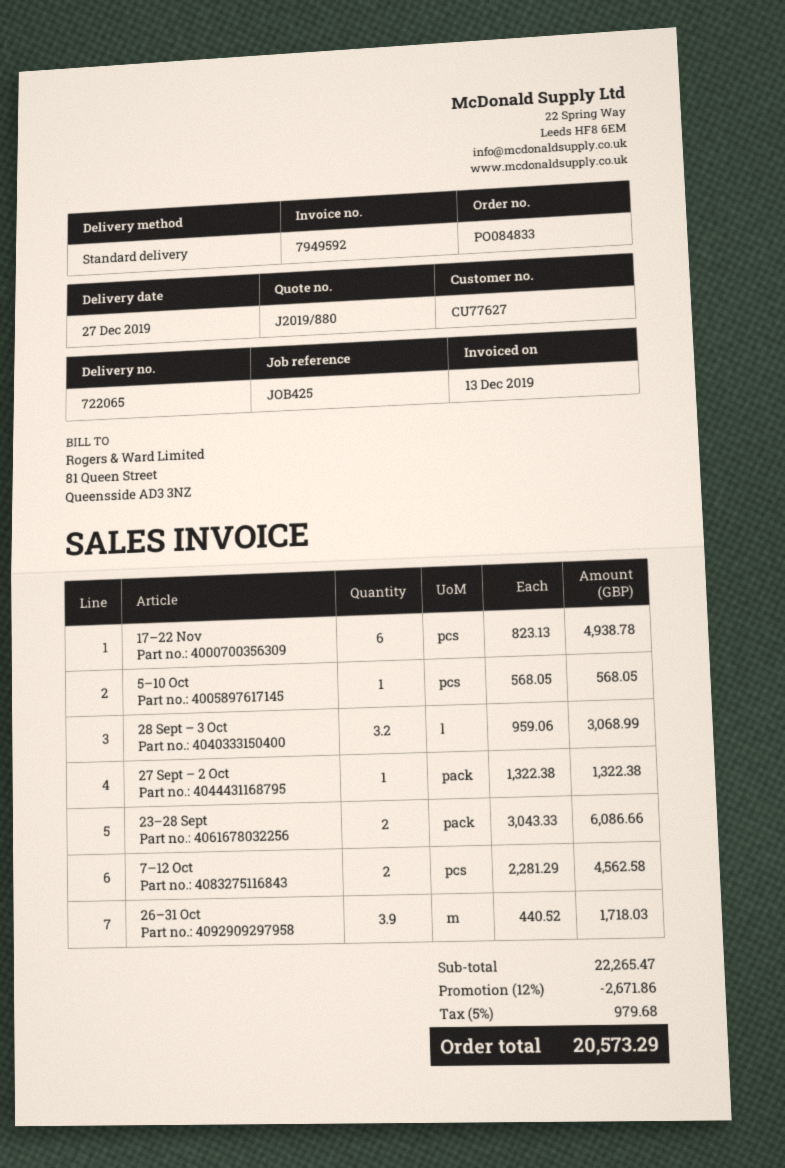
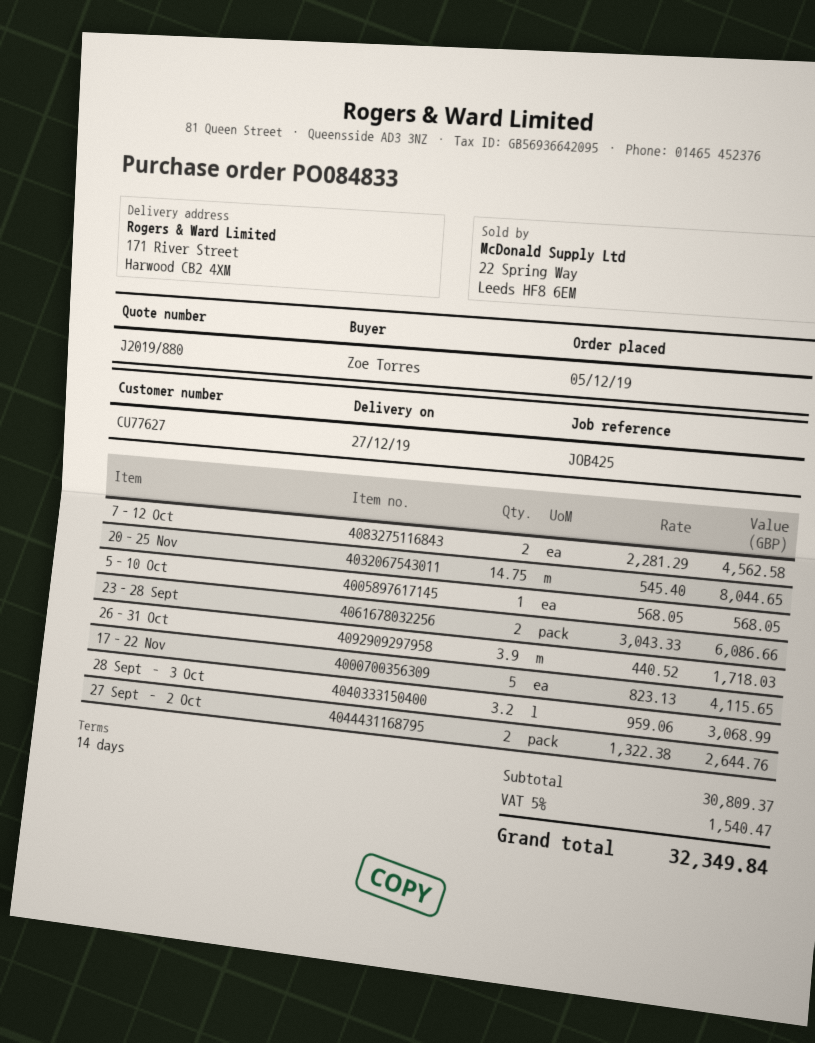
17–22 Nov: 6 x 823.13 = 4938.78 -> 5 x 823.13 = 4115.65
27 Sept – 2 Oct: 1 x 1322.38 = 1322.38 -> 2 x 1322.38 = 2644.76
20–25 Nov: none -> 14.75 x 545.40 = 8044.65
subtotal: 22265.47 -> 30809.37
discount: 12% = 2671.86 -> none
tax: 5% = 979.68 -> 5% = 1540.47
total: 20573.29 -> 32349.84

